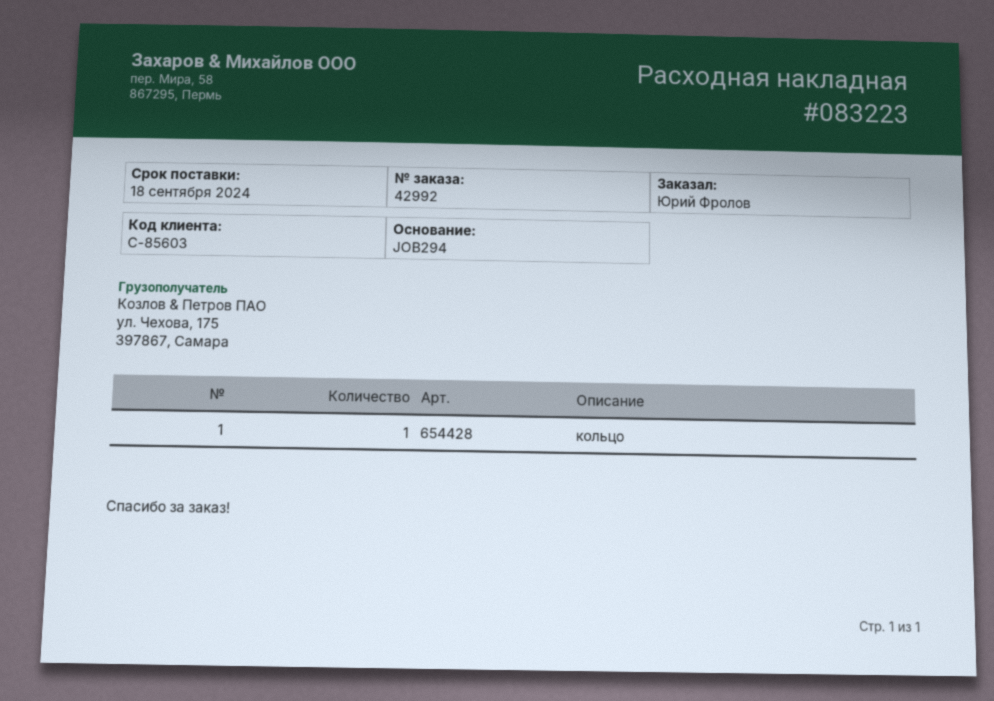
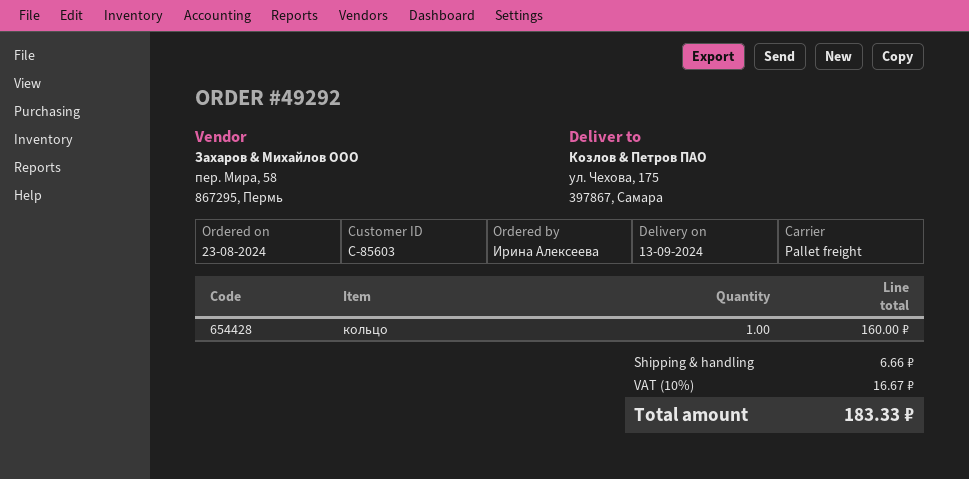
order number: 42992 -> 49292
delivery date: 2024-09-18 -> 2024-09-13
ordered by: Юрий Фролов -> Ирина Алексеева

